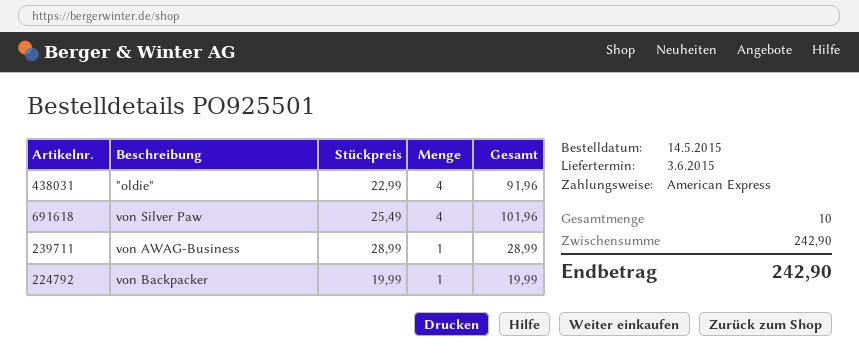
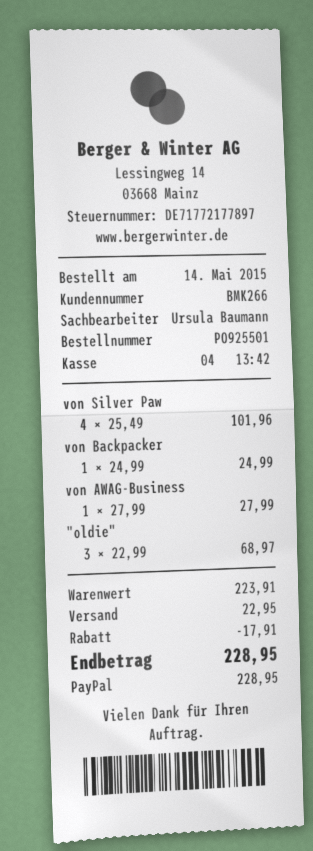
payment method: American Express -> PayPal
"oldie": 4 x 22.99 = 91.96 -> 3 x 22.99 = 68.97
von AWAG-Business: 1 x 28.99 = 28.99 -> 1 x 27.99 = 27.99
von Backpacker: 1 x 19.99 = 19.99 -> 1 x 24.99 = 24.99
subtotal: 242.90 -> 223.91
discount: none -> 17.91
shipping: none -> 22.95
total: 242.90 -> 228.95

